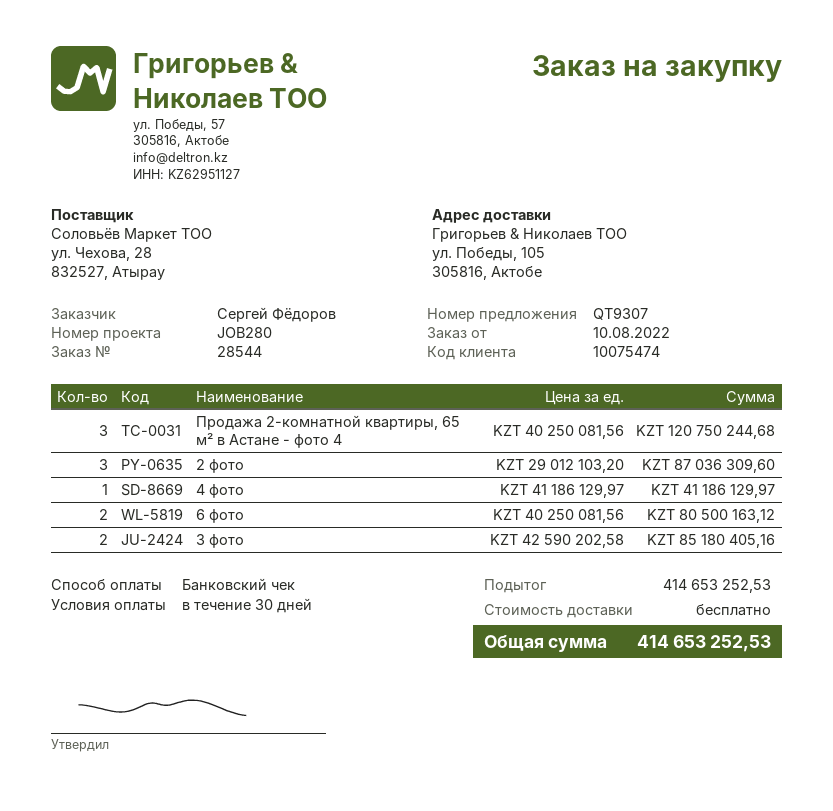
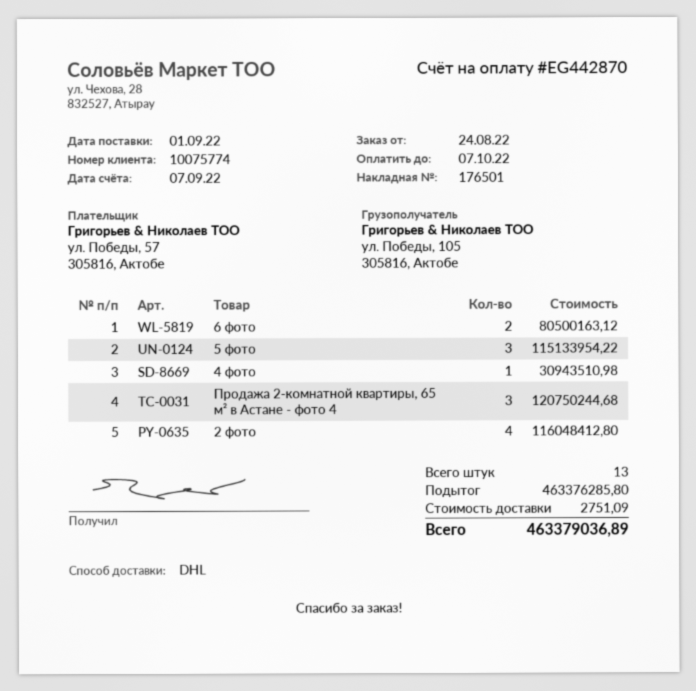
order date: 2022-08-10 -> 2022-08-24
customer number: 10075474 -> 10075774
2 фото: 3 for 87036309.60 -> 4 for 116048412.80
4 фото: 1 for 41186129.97 -> 1 for 30943510.98
3 фото: 2 for 85180405.16 -> none
5 фото: none -> 3 for 115133954.22
subtotal: 414653252.53 -> 463376285.80
shipping: 0.00 -> 2751.09
total: 414653252.53 -> 463379036.89

